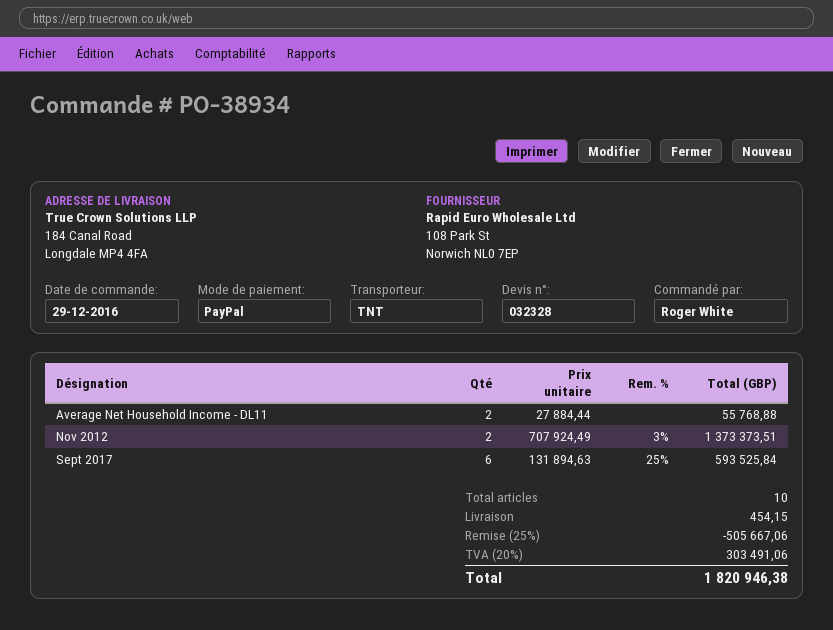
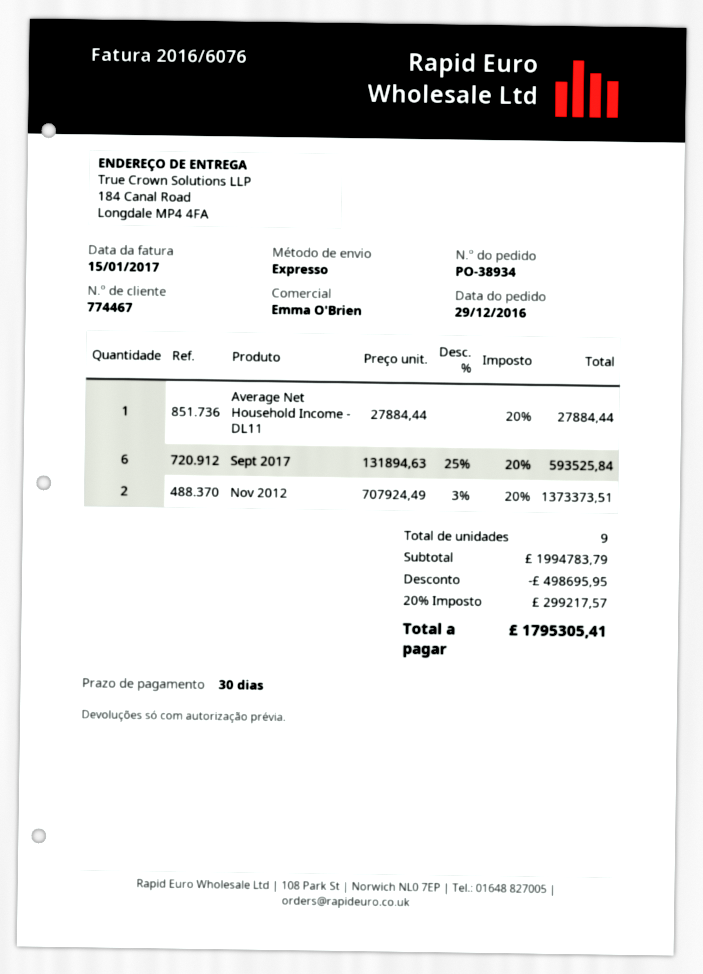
shipping method: TNT -> express
Average Net Household Income - DL11: 2 x 27884.44 = 55768.88 -> 1 x 27884.44 = 27884.44
total quantity: 10 -> 9
discount: 505667.06 -> 498695.95
shipping: 454.15 -> none
tax: 20% = 303491.06 -> 20% = 299217.57
total: 1820946.38 -> 1795305.41

